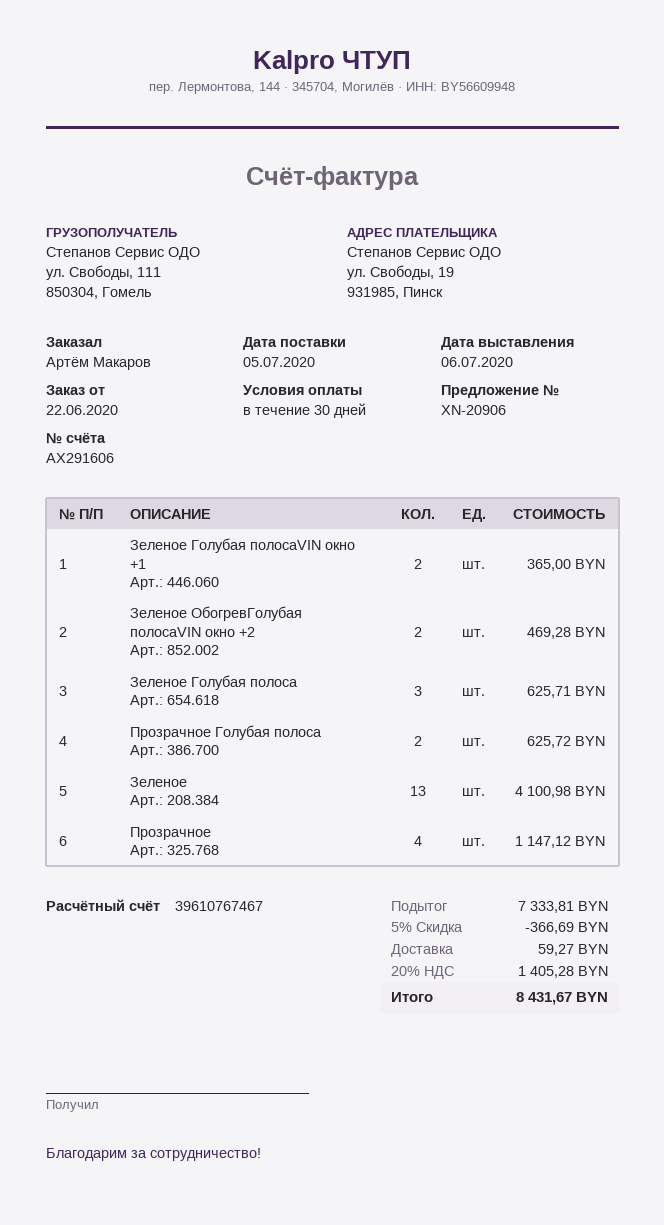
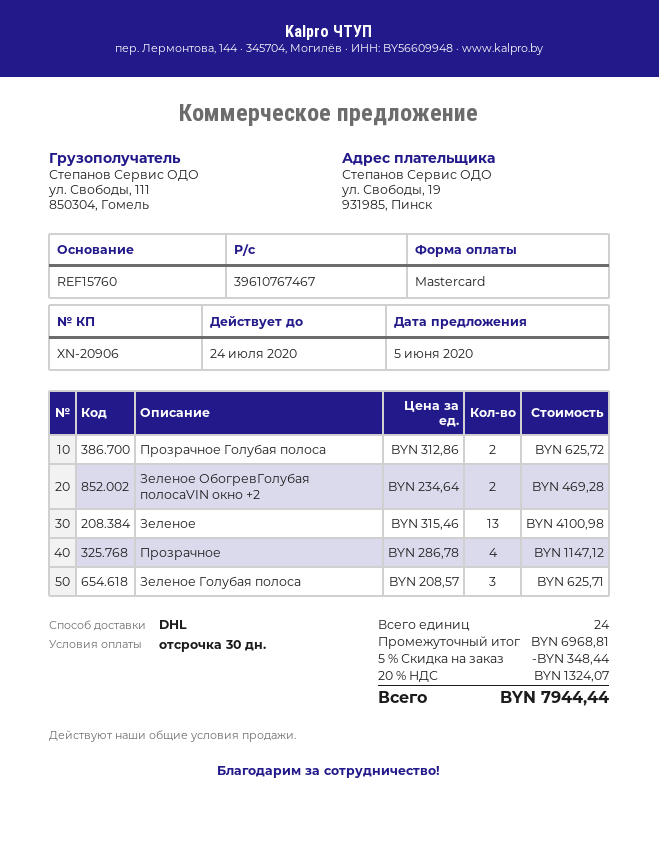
Зеленое Голубая полосаVIN окно +1: 2 for 365.00 -> none
subtotal: 7333.81 -> 6968.81
discount: 5% = 366.69 -> 5% = 348.44
shipping: 59.27 -> none
tax: 20% = 1405.28 -> 20% = 1324.07
total: 8431.67 -> 7944.44

